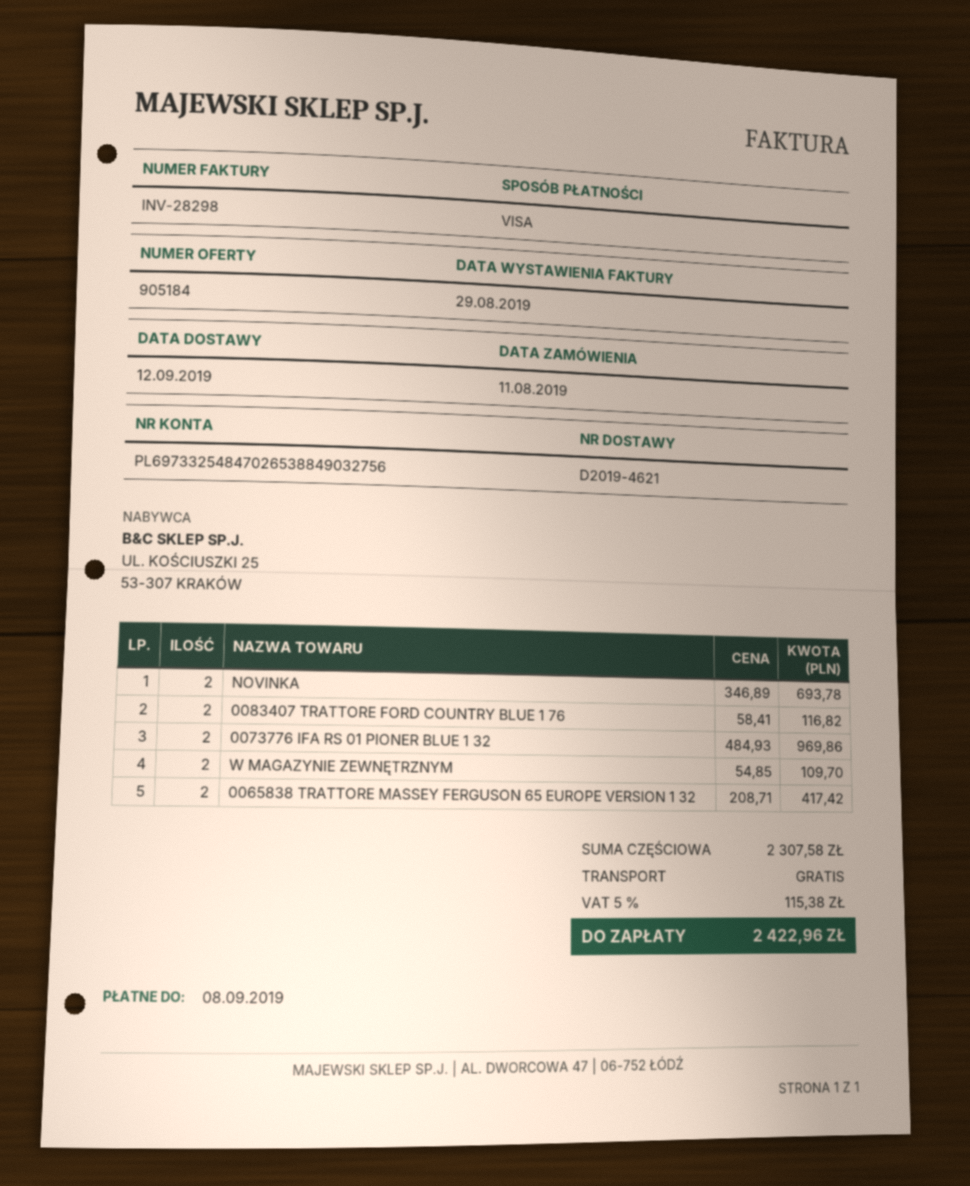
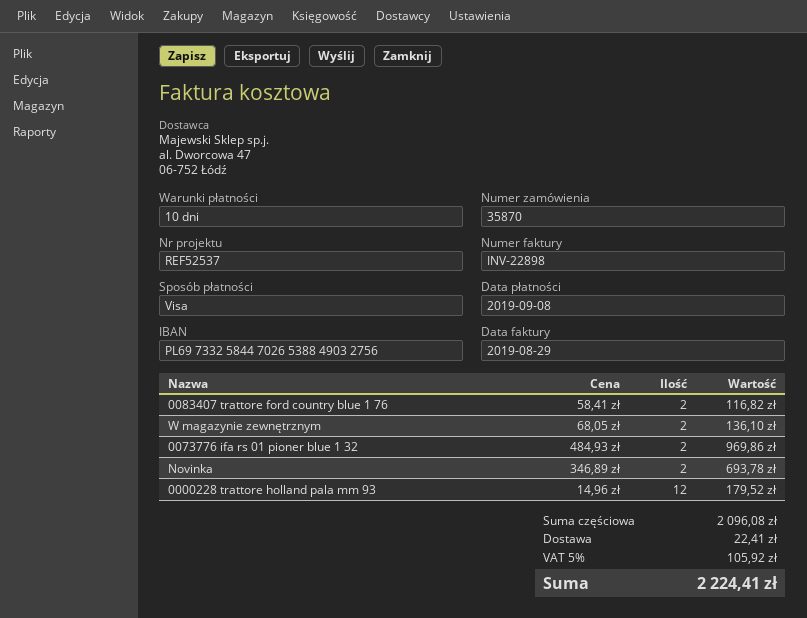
invoice number: INV-28298 -> INV-22898
bank account: PL69733254847026538849032756 -> PL69733258447026538849032756
W MAGAZYNIE ZEWNĘTRZNYM: 2 x 54.85 = 109.70 -> 2 x 68.05 = 136.10
0065838 TRATTORE MASSEY FERGUSON 65 EUROPE VERSION 1 32: 2 x 208.71 = 417.42 -> none
0000228 trattore holland pala mm 93: none -> 12 x 14.96 = 179.52
subtotal: 2307.58 -> 2096.08
shipping: 0.00 -> 22.41
tax: 5% = 115.38 -> 5% = 105.92
total: 2422.96 -> 2224.41

